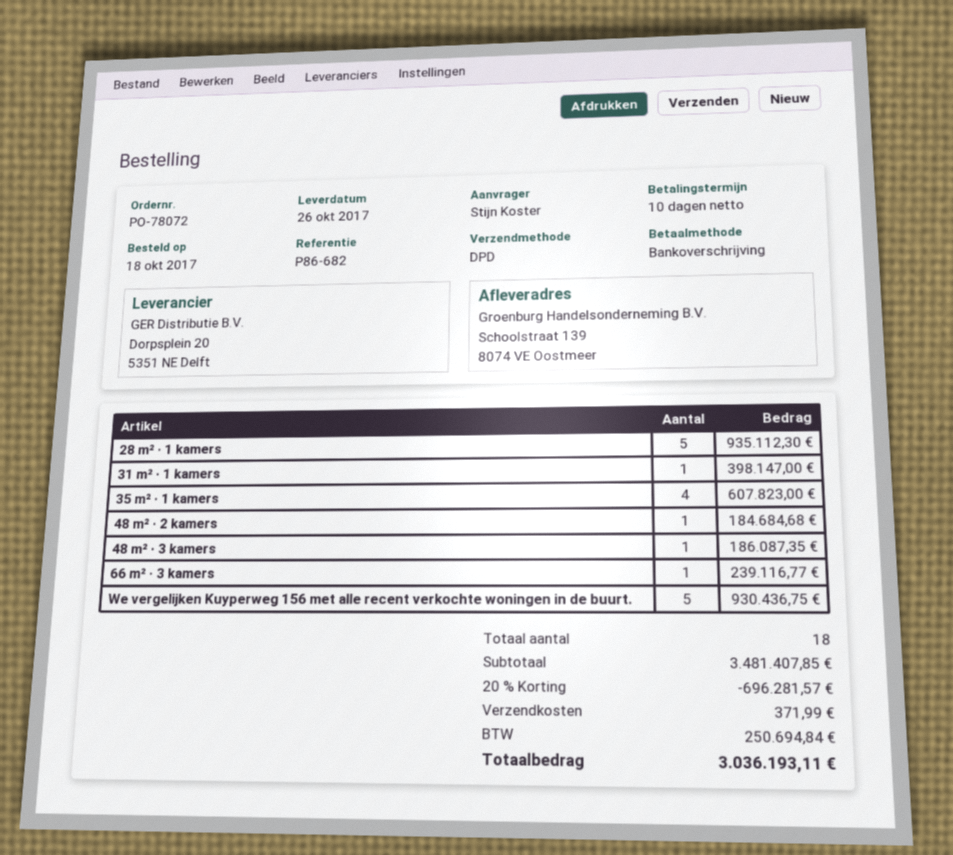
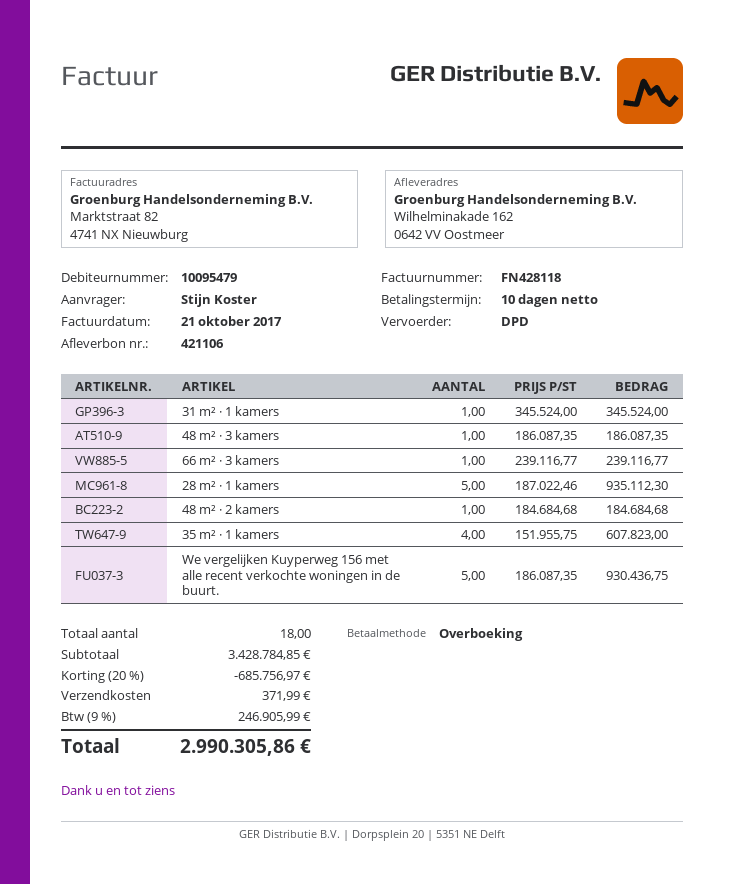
ship to: Schoolstraat 139, 8074 VE Oostmeer -> Wilhelminakade 162, 0642 VV Oostmeer
31 m² · 1 kamers: 1 for 398147.00 -> 1 for 345524.00
subtotal: 3481407.85 -> 3428784.85
discount: 20% = 696281.57 -> 20% = 685756.97
tax: 250694.84 -> 246905.99
total: 3036193.11 -> 2990305.86

